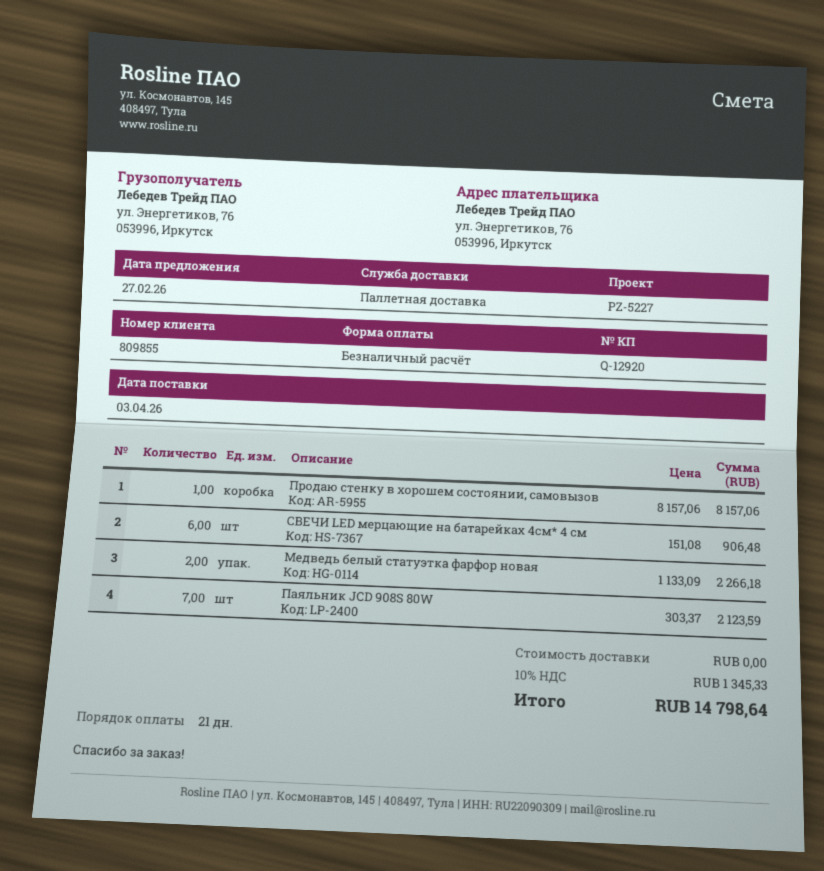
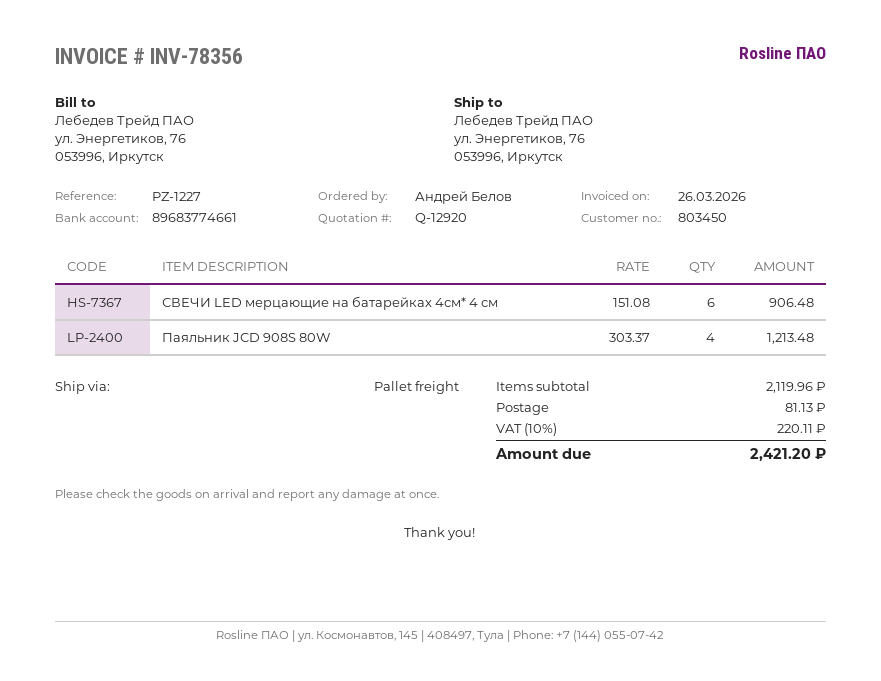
customer number: 809855 -> 803450
reference: PZ-5227 -> PZ-1227
Продаю стенку в хорошем состоянии, самовызов: 1 x 8157.06 = 8157.06 -> none
Медведь белый статуэтка фарфор новая: 2 x 1133.09 = 2266.18 -> none
Паяльник JCD 908S 80W: 7 x 303.37 = 2123.59 -> 4 x 303.37 = 1213.48
shipping: 0.00 -> 81.13
tax: 10% = 1345.33 -> 10% = 220.11
total: 14798.64 -> 2421.20

